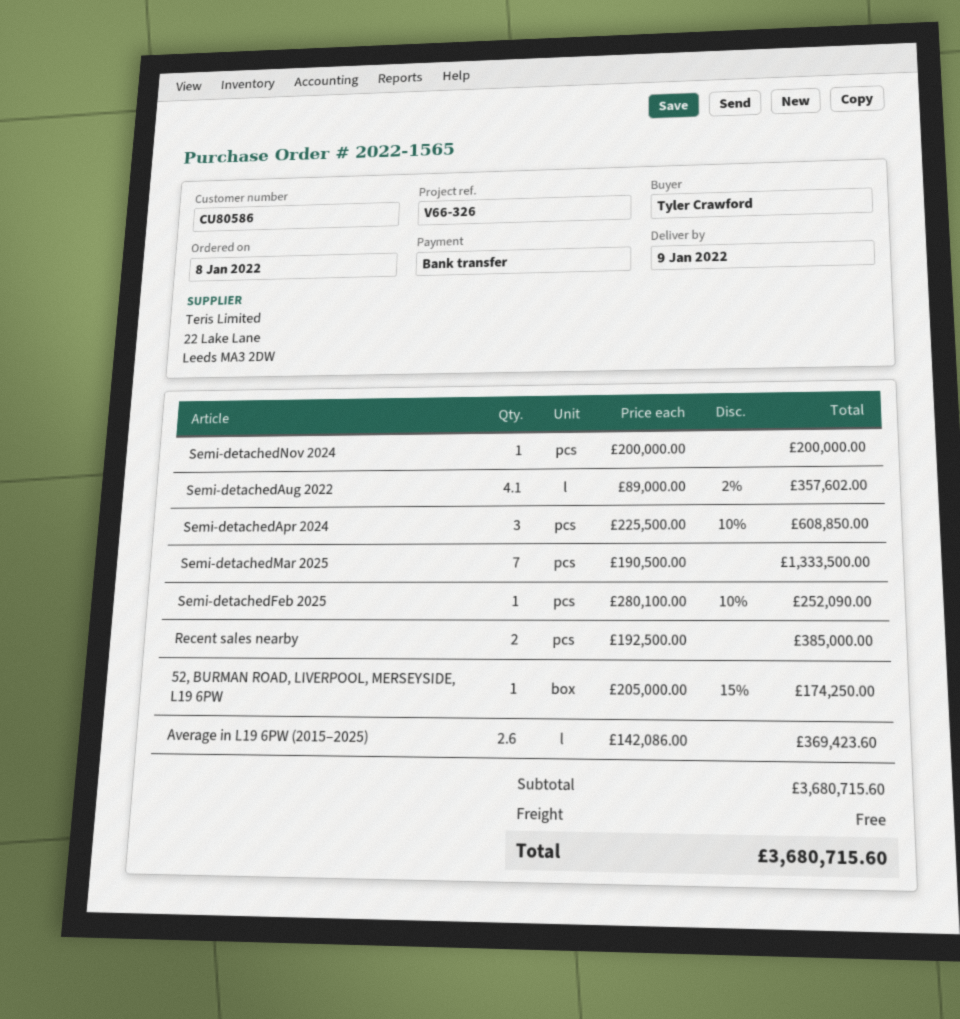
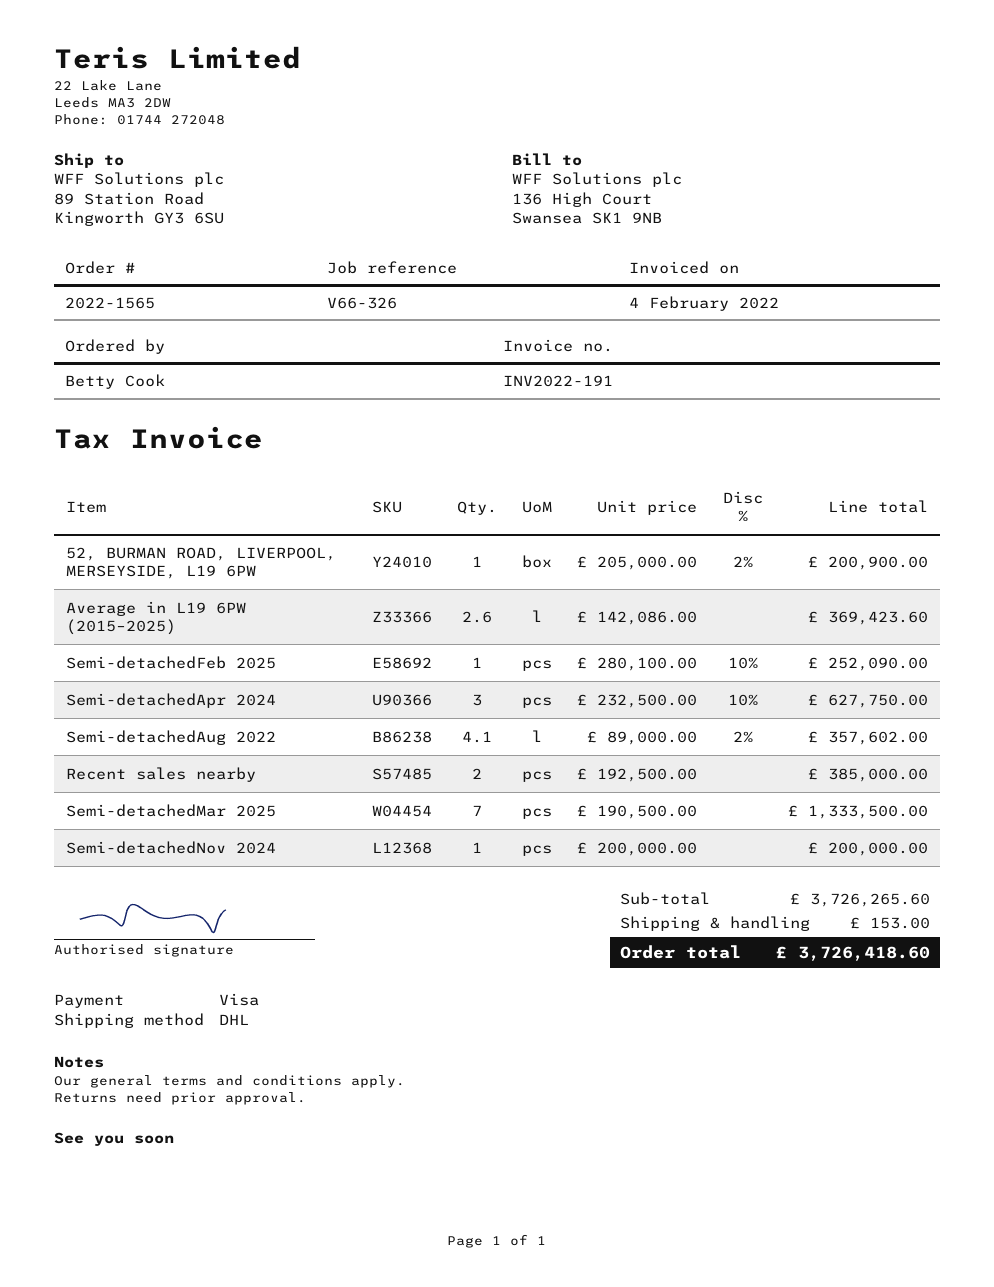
ordered by: Tyler Crawford -> Betty Cook
payment method: bank transfer -> Visa
Semi-detachedApr 2024: 3 x 225500.00 - 10% = 608850.00 -> 3 x 232500.00 - 10% = 627750.00
52, BURMAN ROAD, LIVERPOOL, MERSEYSIDE, L19 6PW: 1 x 205000.00 - 15% = 174250.00 -> 1 x 205000.00 - 2% = 200900.00
subtotal: 3680715.60 -> 3726265.60
shipping: 0.00 -> 153.00
total: 3680715.60 -> 3726418.60

